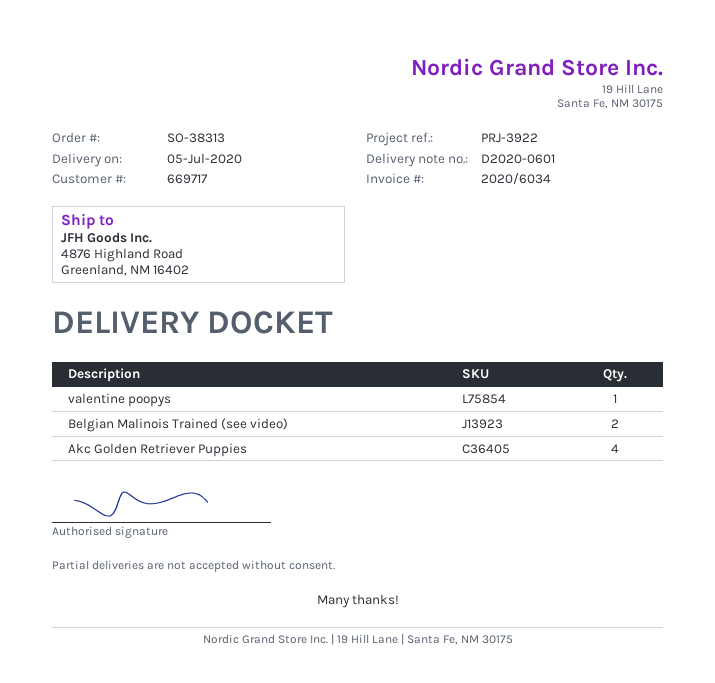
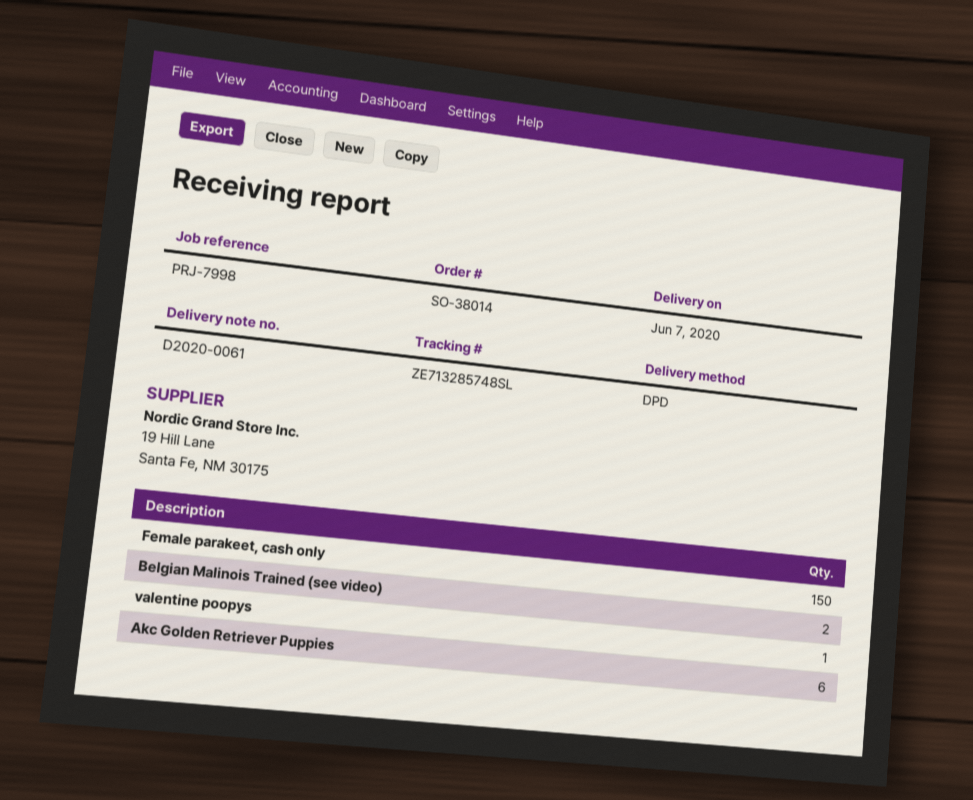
order number: SO-38313 -> SO-38014
delivery note number: D2020-0601 -> D2020-0061
delivery date: 2020-07-05 -> 2020-06-07
reference: PRJ-3922 -> PRJ-7998
Akc Golden Retriever Puppies: 4 -> 6
Female parakeet, cash only: none -> 150

